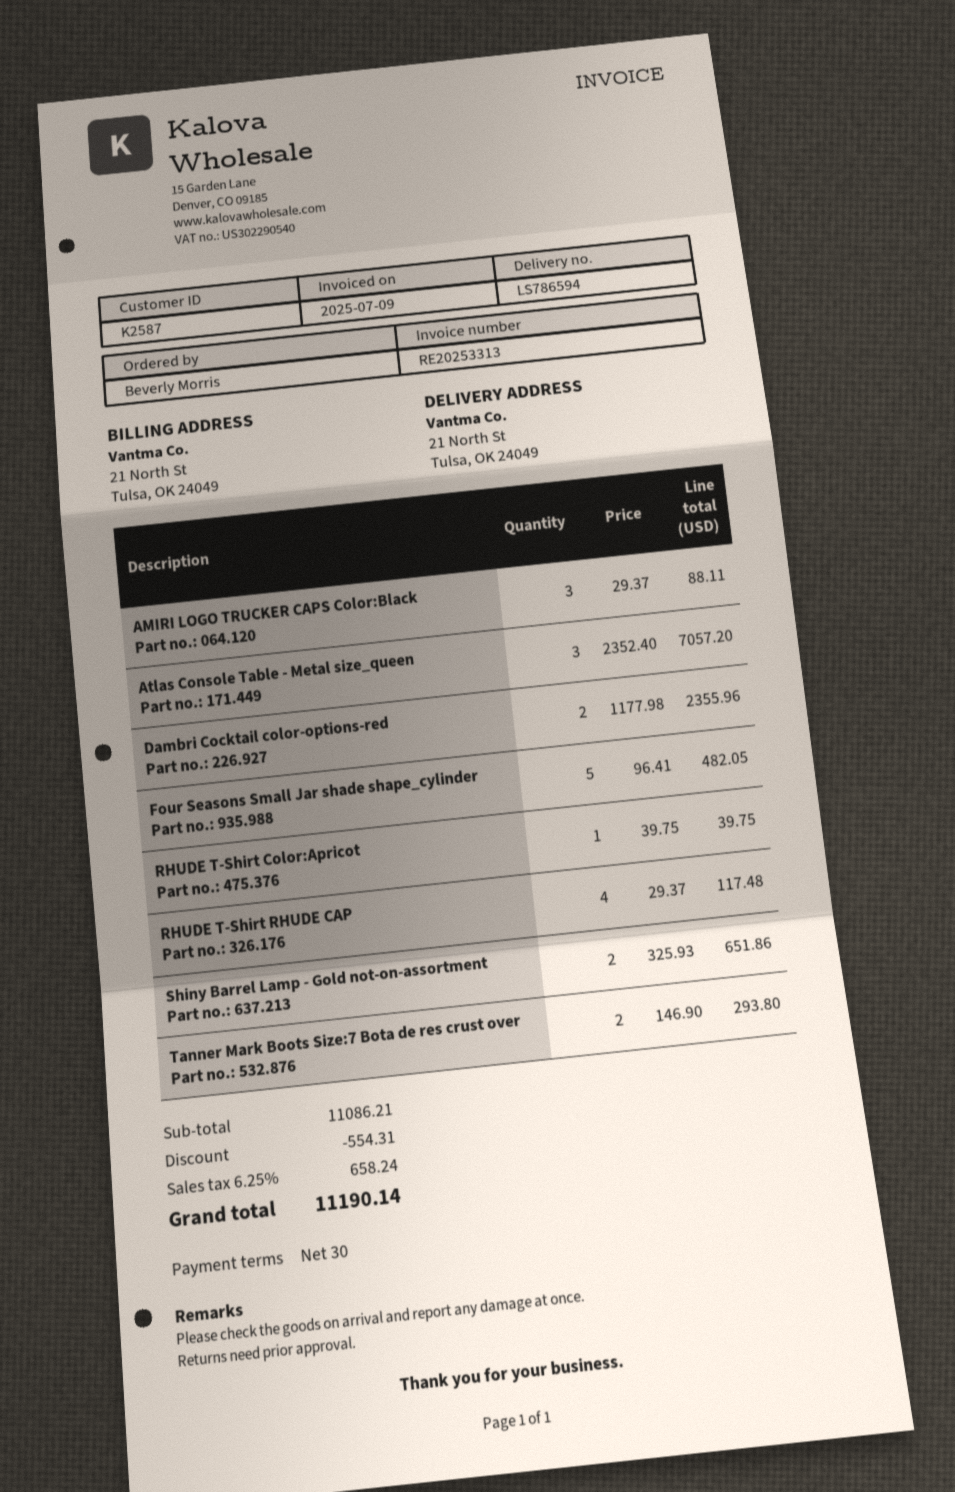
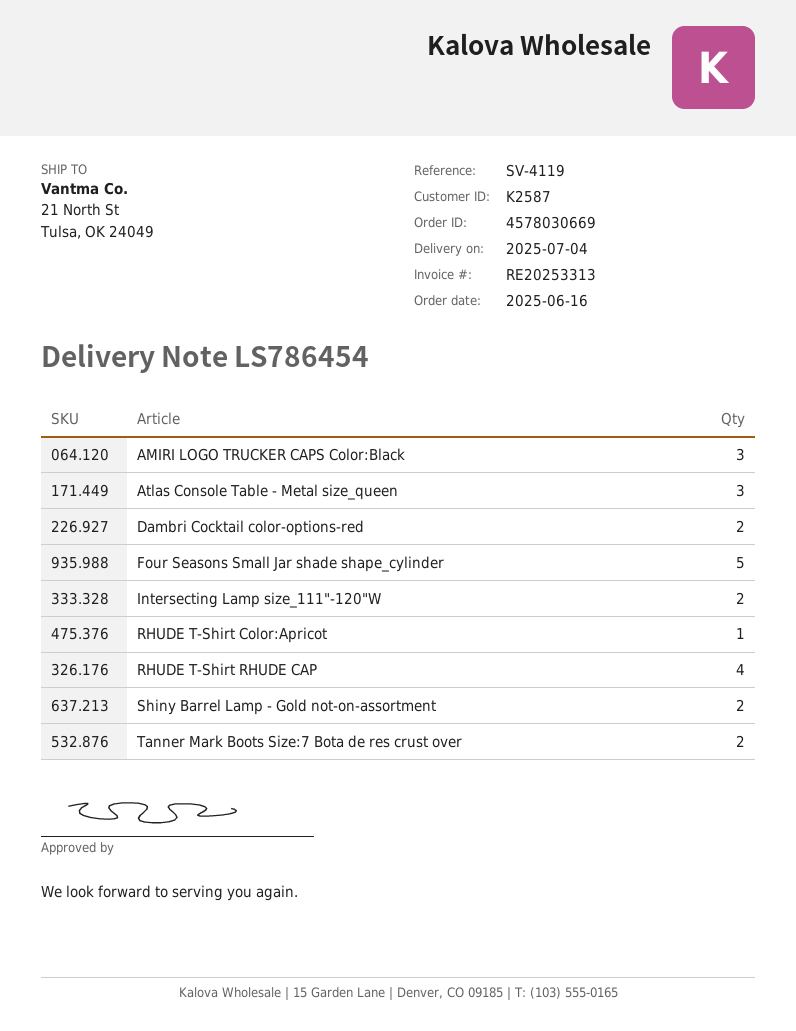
delivery note number: LS786594 -> LS786454
Intersecting Lamp size_111"-120"W: none -> 2

